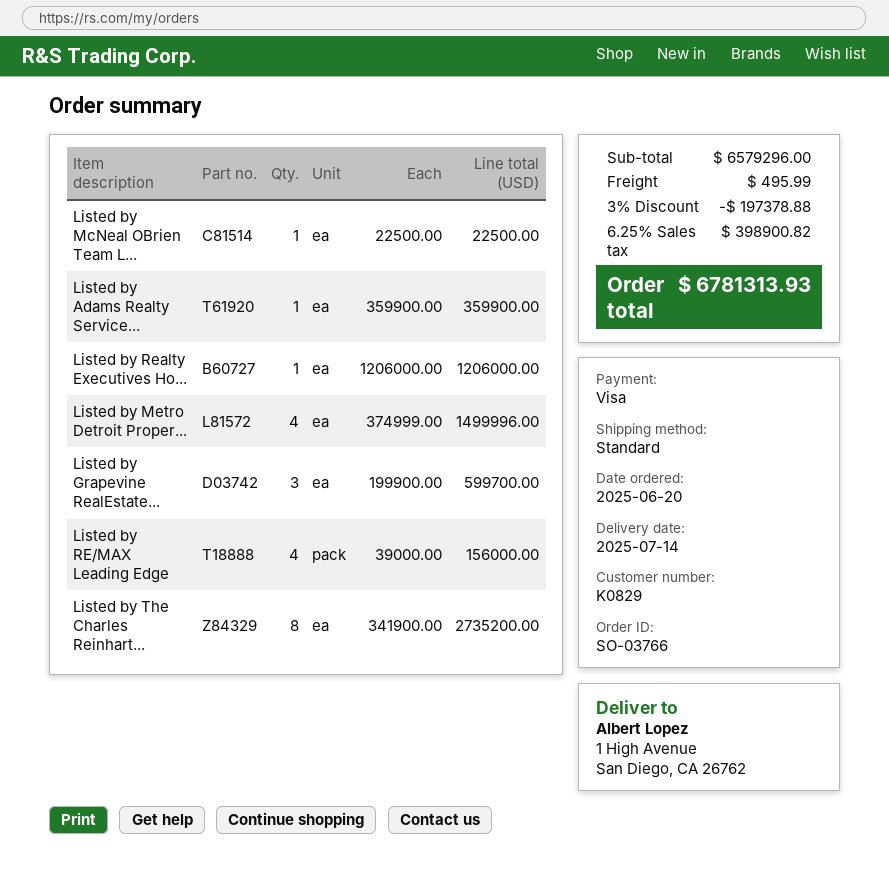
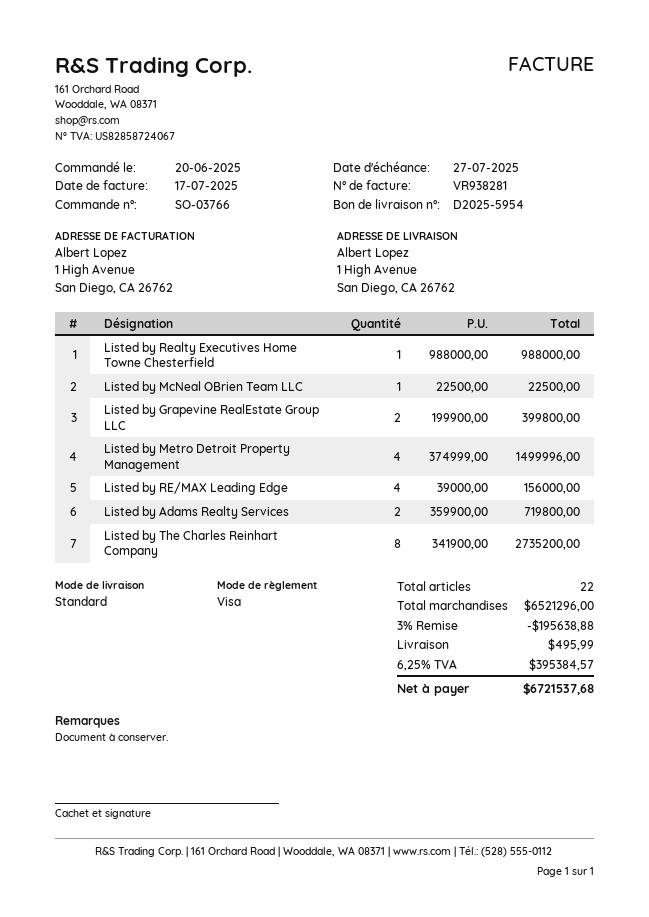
Listed by Adams Realty Service...: 1 x 359900.00 = 359900.00 -> 2 x 359900.00 = 719800.00
Listed by Realty Executives Ho...: 1 x 1206000.00 = 1206000.00 -> 1 x 988000.00 = 988000.00
Listed by Grapevine RealEstate...: 3 x 199900.00 = 599700.00 -> 2 x 199900.00 = 399800.00
subtotal: 6579296.00 -> 6521296.00
discount: 3% = 197378.88 -> 3% = 195638.88
tax: 6.25% = 398900.82 -> 6.25% = 395384.57
total: 6781313.93 -> 6721537.68

